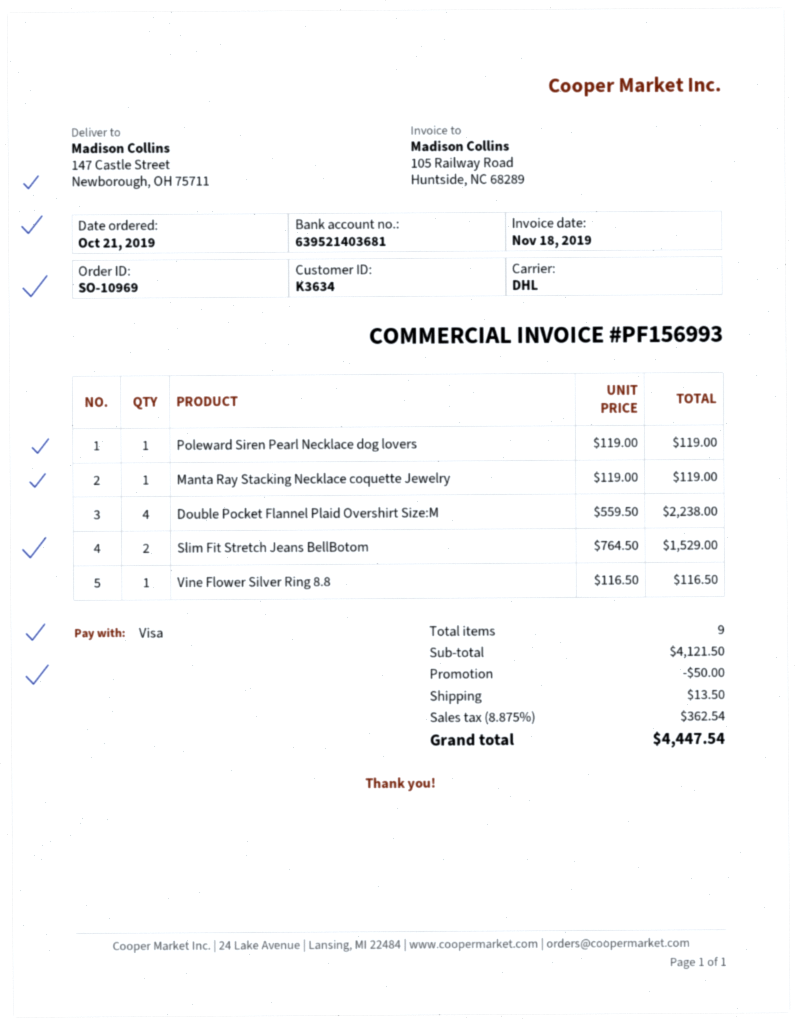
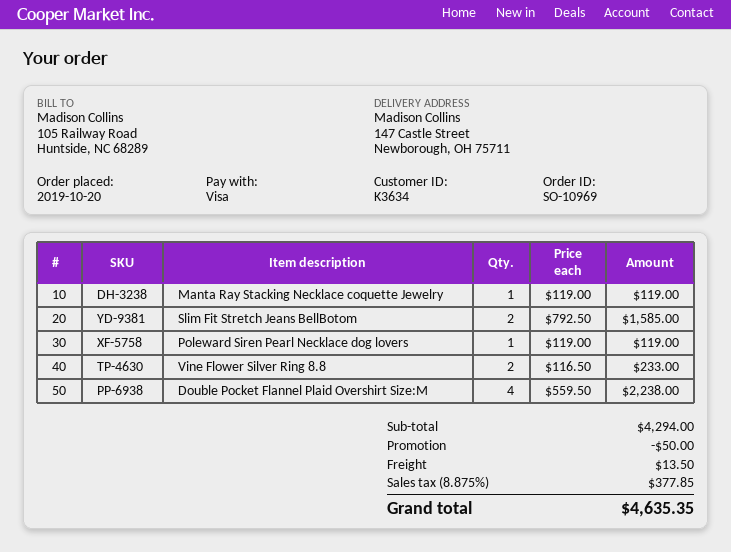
order date: 2019-10-21 -> 2019-10-20
Slim Fit Stretch Jeans BellBotom: 2 x 764.50 = 1529.00 -> 2 x 792.50 = 1585.00
Vine Flower Silver Ring 8.8: 1 x 116.50 = 116.50 -> 2 x 116.50 = 233.00
subtotal: 4121.50 -> 4294.00
tax: 8.875% = 362.54 -> 8.875% = 377.85
total: 4447.54 -> 4635.35

